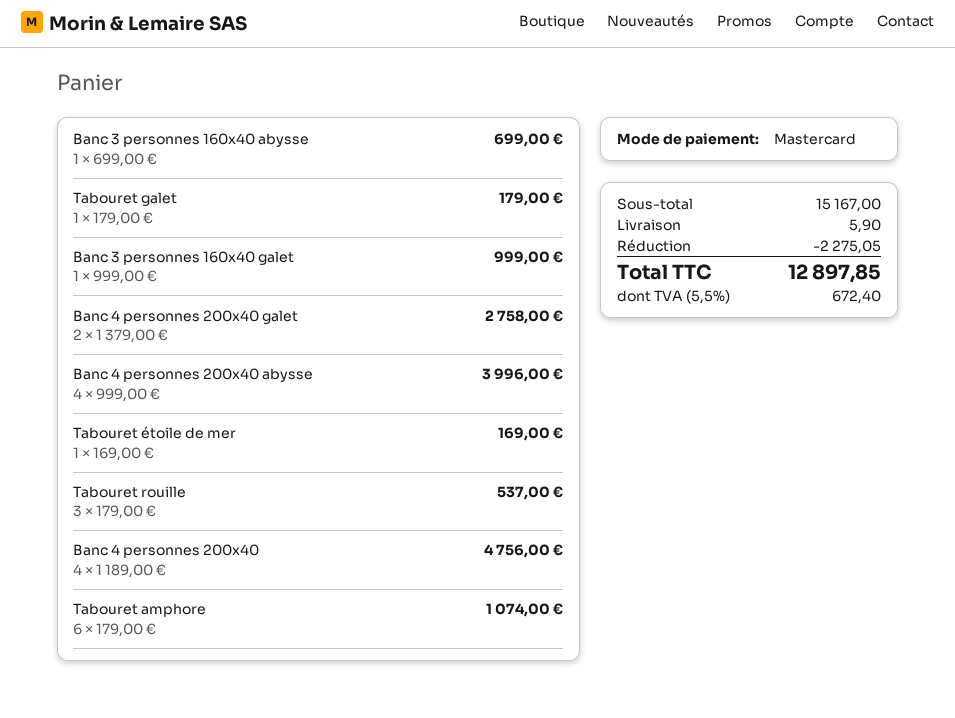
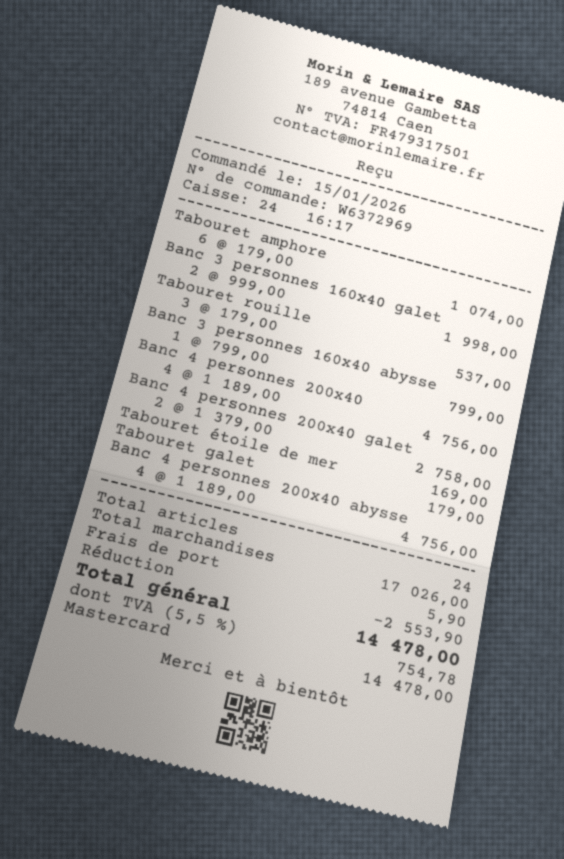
Banc 3 personnes 160x40 abysse: 1 x 699.00 = 699.00 -> 1 x 799.00 = 799.00
Banc 3 personnes 160x40 galet: 1 x 999.00 = 999.00 -> 2 x 999.00 = 1998.00
Banc 4 personnes 200x40 abysse: 4 x 999.00 = 3996.00 -> 4 x 1189.00 = 4756.00
subtotal: 15167.00 -> 17026.00
discount: 2275.05 -> 2553.90
tax: 5.5% = 672.40 -> 5.5% = 754.78
total: 12897.85 -> 14478.00

